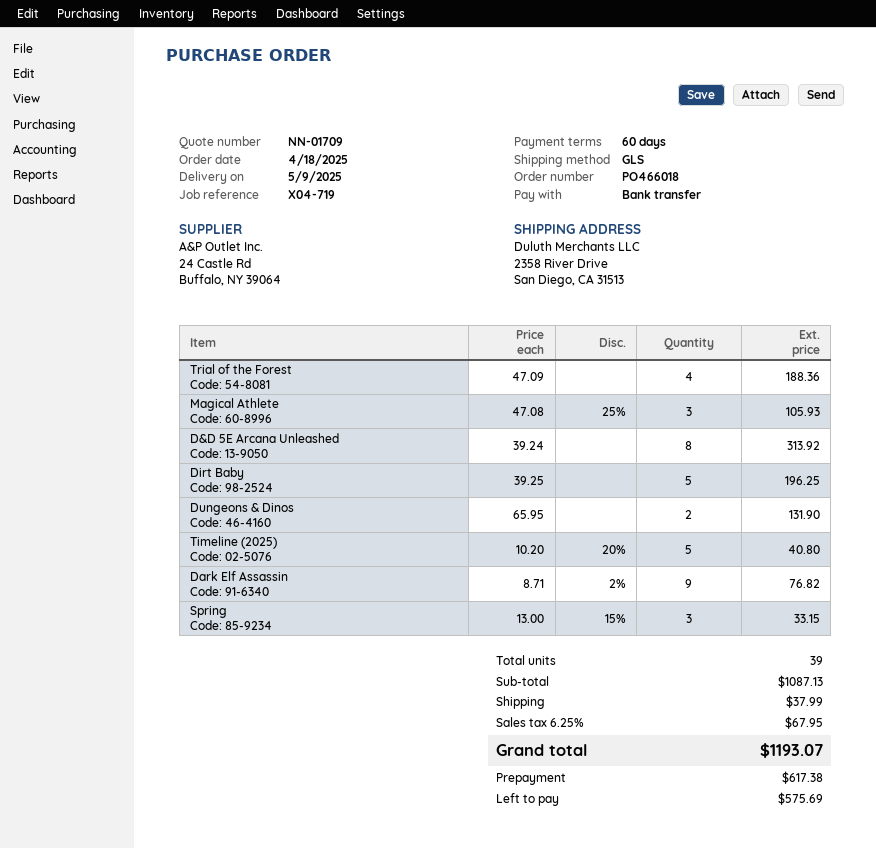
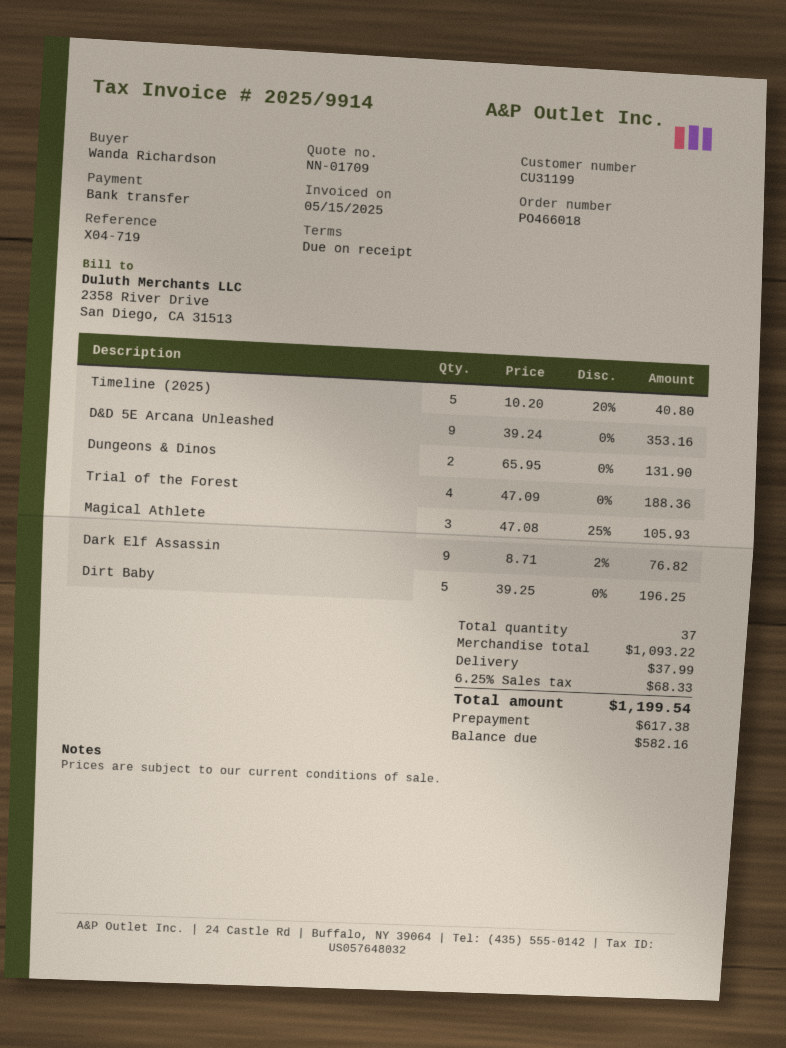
payment terms: 60 days -> on receipt
D&D 5E Arcana Unleashed: 8 x 39.24 = 313.92 -> 9 x 39.24 = 353.16
Spring: 3 x 13.00 - 15% = 33.15 -> none
total quantity: 39 -> 37
subtotal: 1087.13 -> 1093.22
tax: 6.25% = 67.95 -> 6.25% = 68.33
total: 1193.07 -> 1199.54
balance: 575.69 -> 582.16

